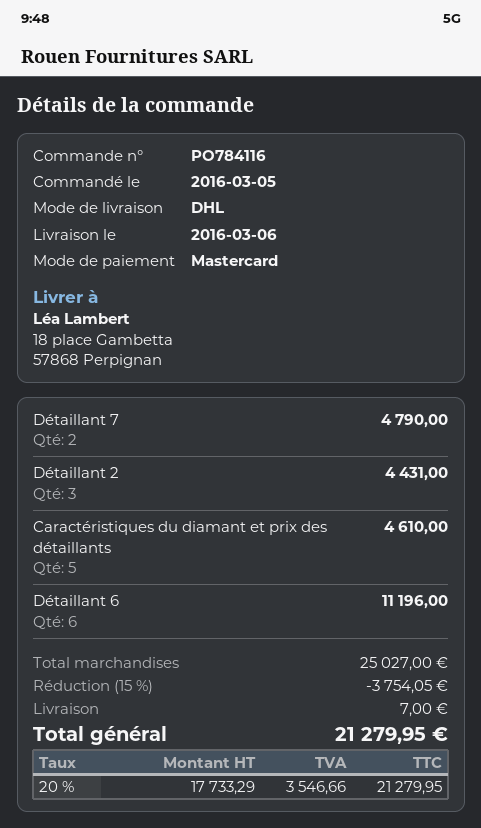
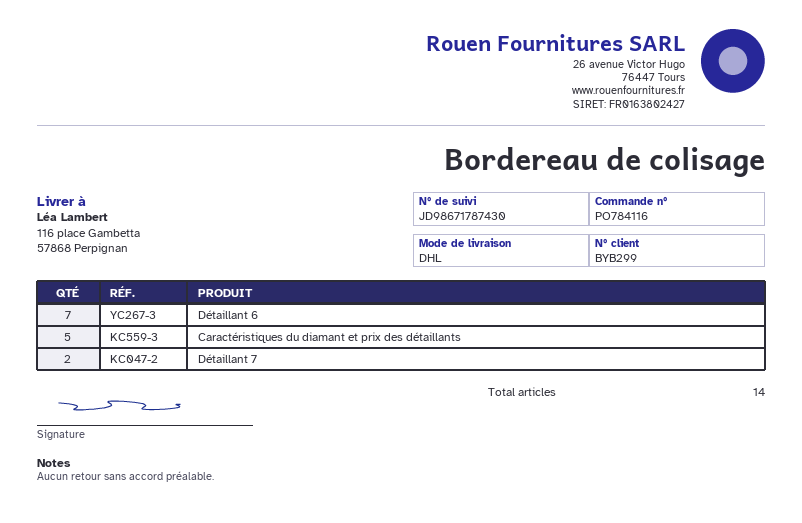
ship to: 18 place Gambetta, 57868 Perpignan -> 116 place Gambetta, 57868 Perpignan
Détaillant 2: 3 -> none
Détaillant 6: 6 -> 7

